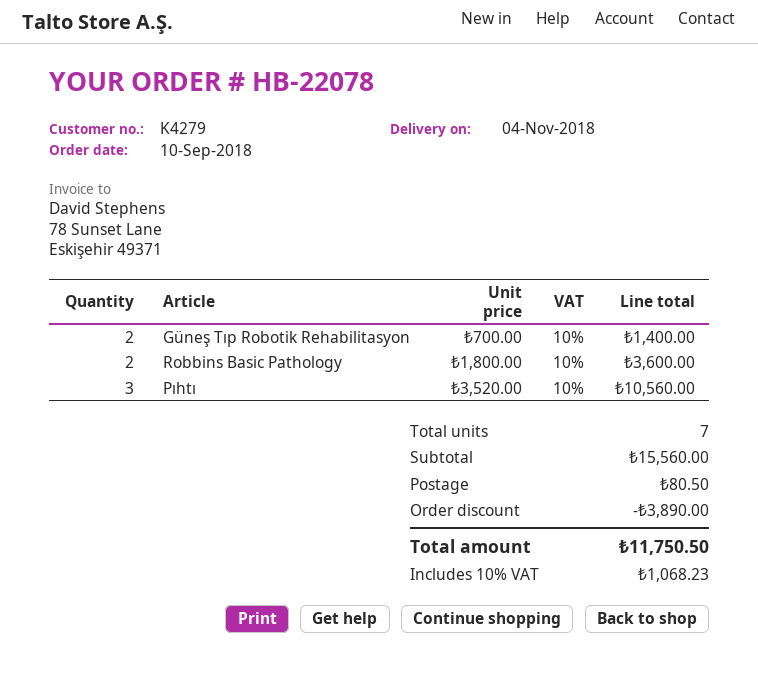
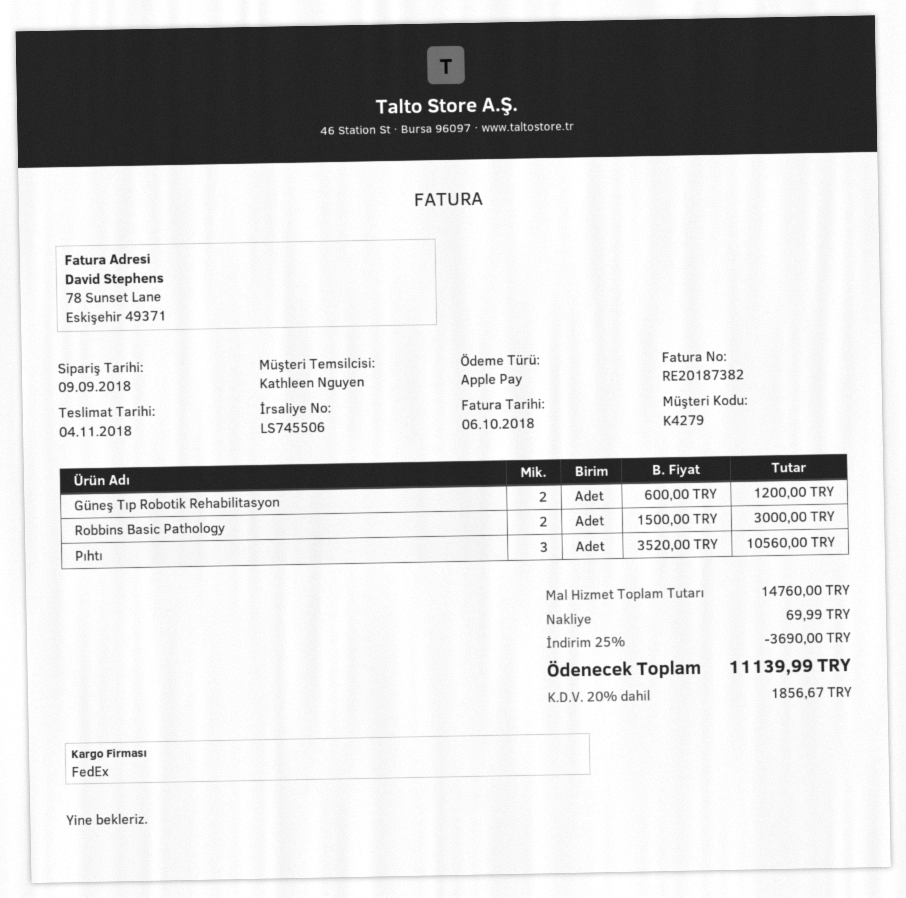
order date: 2018-09-10 -> 2018-09-09
Güneş Tıp Robotik Rehabilitasyon: 2 x 700.00 = 1400.00 -> 2 x 600.00 = 1200.00
Robbins Basic Pathology: 2 x 1800.00 = 3600.00 -> 2 x 1500.00 = 3000.00
subtotal: 15560.00 -> 14760.00
discount: 3890.00 -> 3690.00
shipping: 80.50 -> 69.99
tax: 10% = 1068.23 -> 20% = 1856.67
total: 11750.50 -> 11139.99

